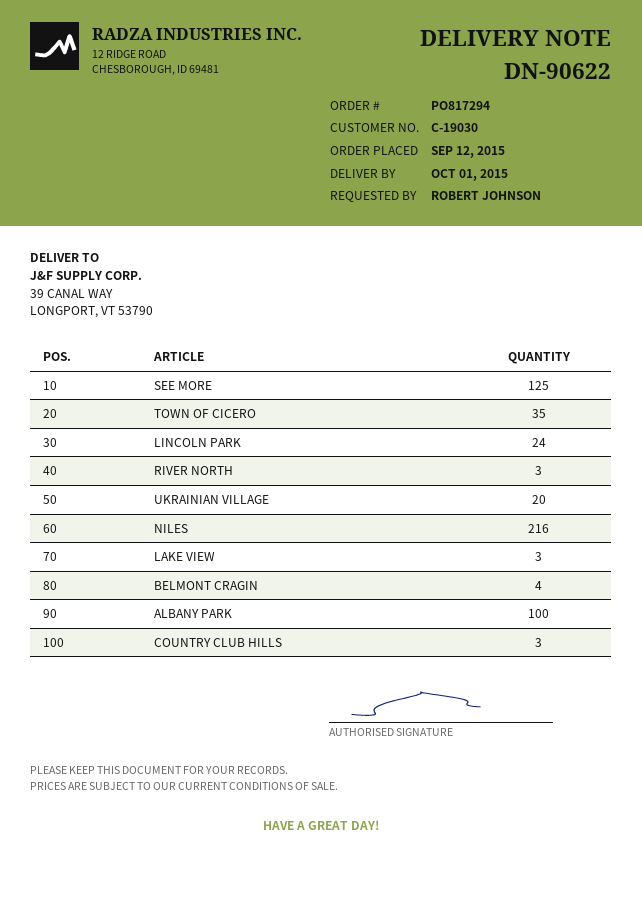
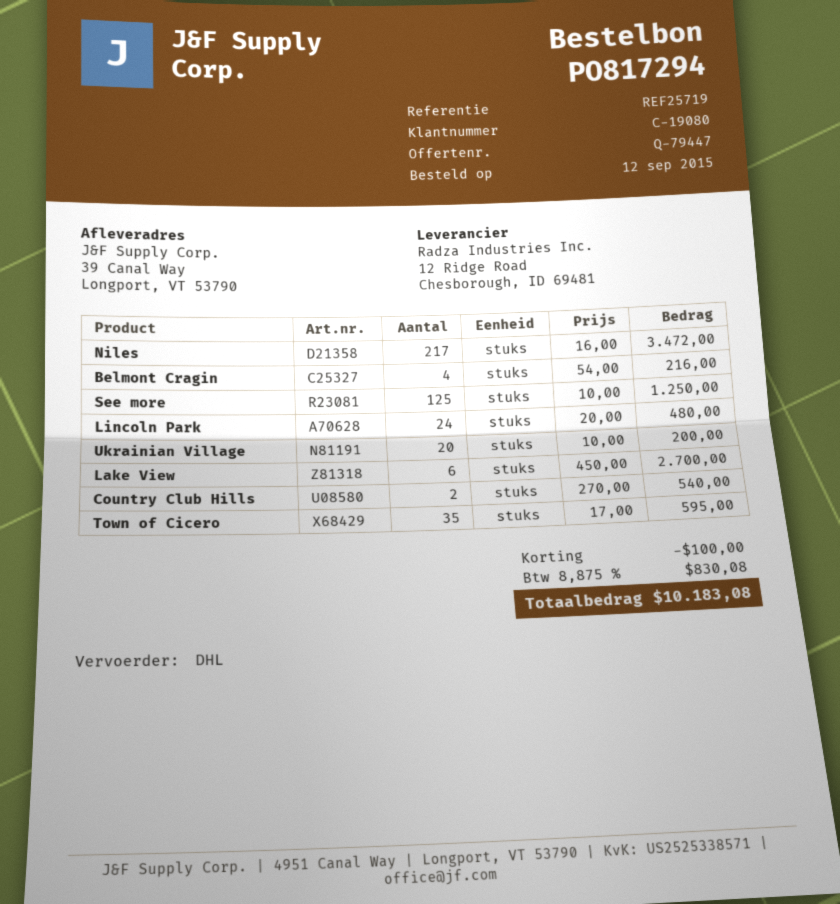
customer number: C-19030 -> C-19080
RIVER NORTH: 3 -> none
NILES: 216 -> 217
LAKE VIEW: 3 -> 6
ALBANY PARK: 100 -> none
COUNTRY CLUB HILLS: 3 -> 2

